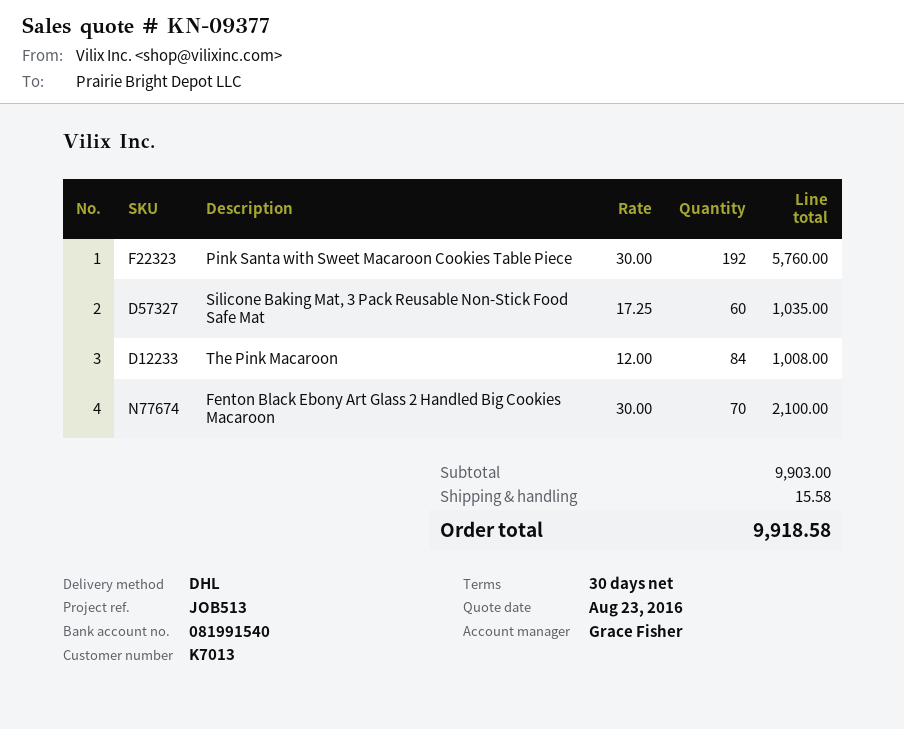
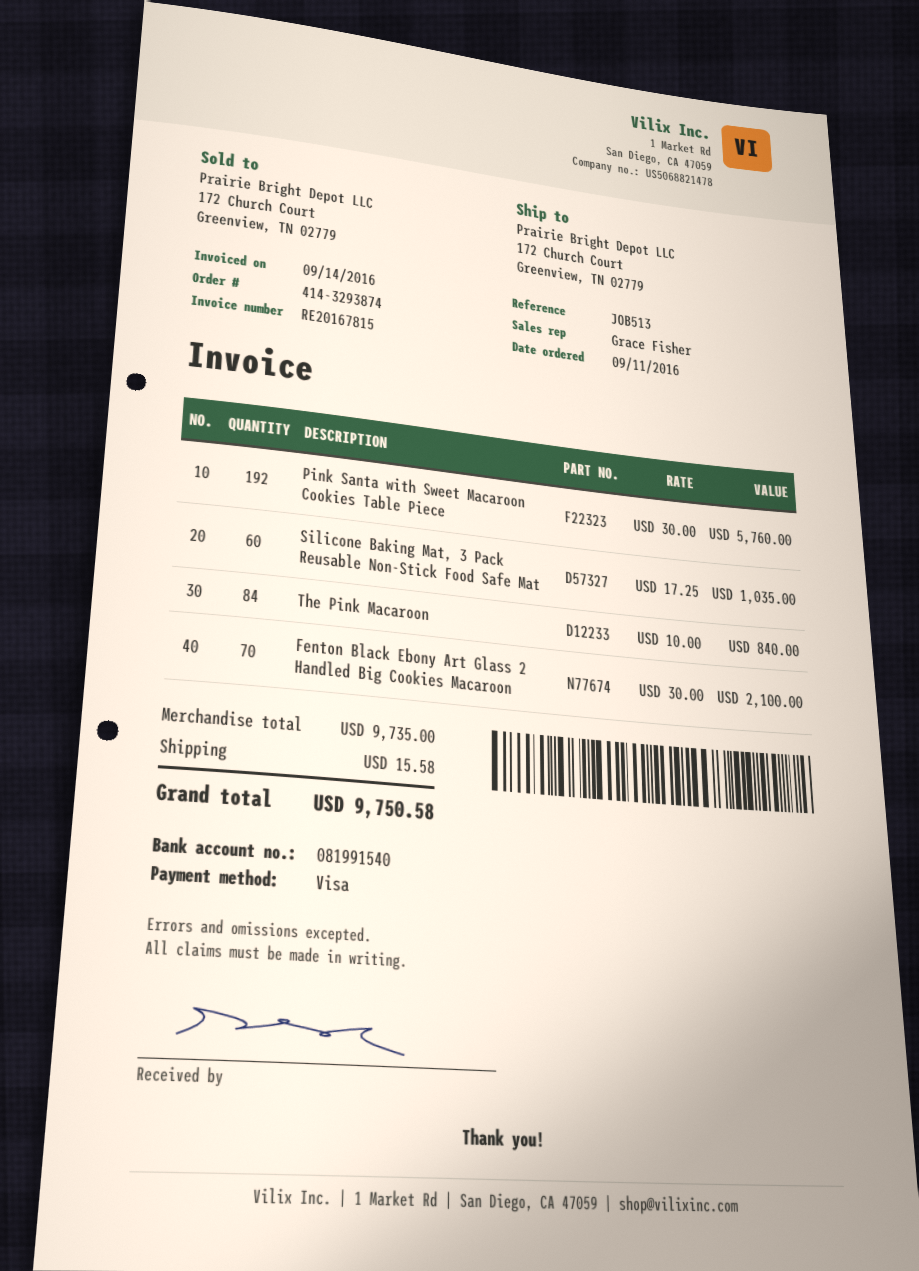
The Pink Macaroon: 84 x 12.00 = 1008.00 -> 84 x 10.00 = 840.00
subtotal: 9903.00 -> 9735.00
total: 9918.58 -> 9750.58

